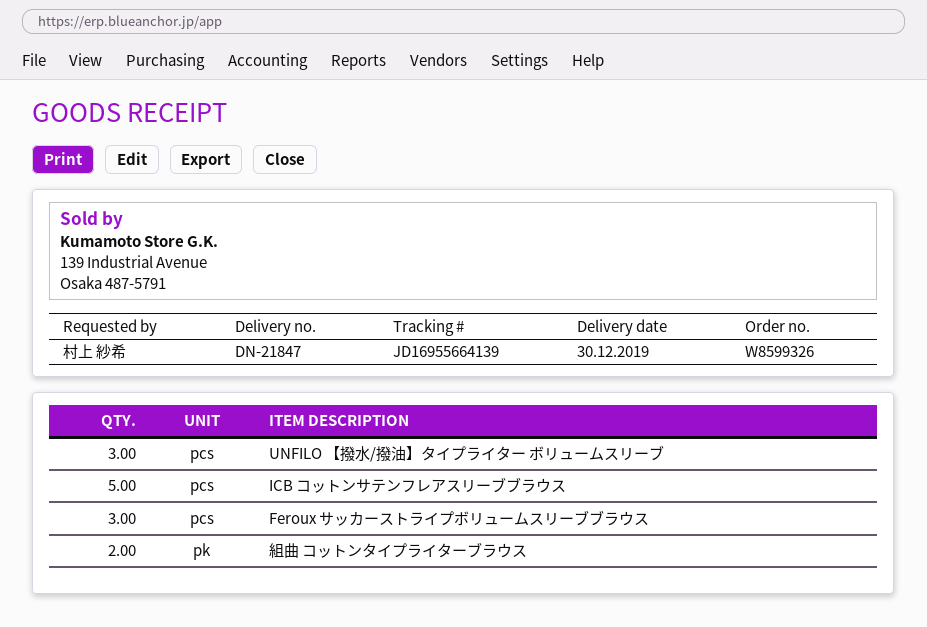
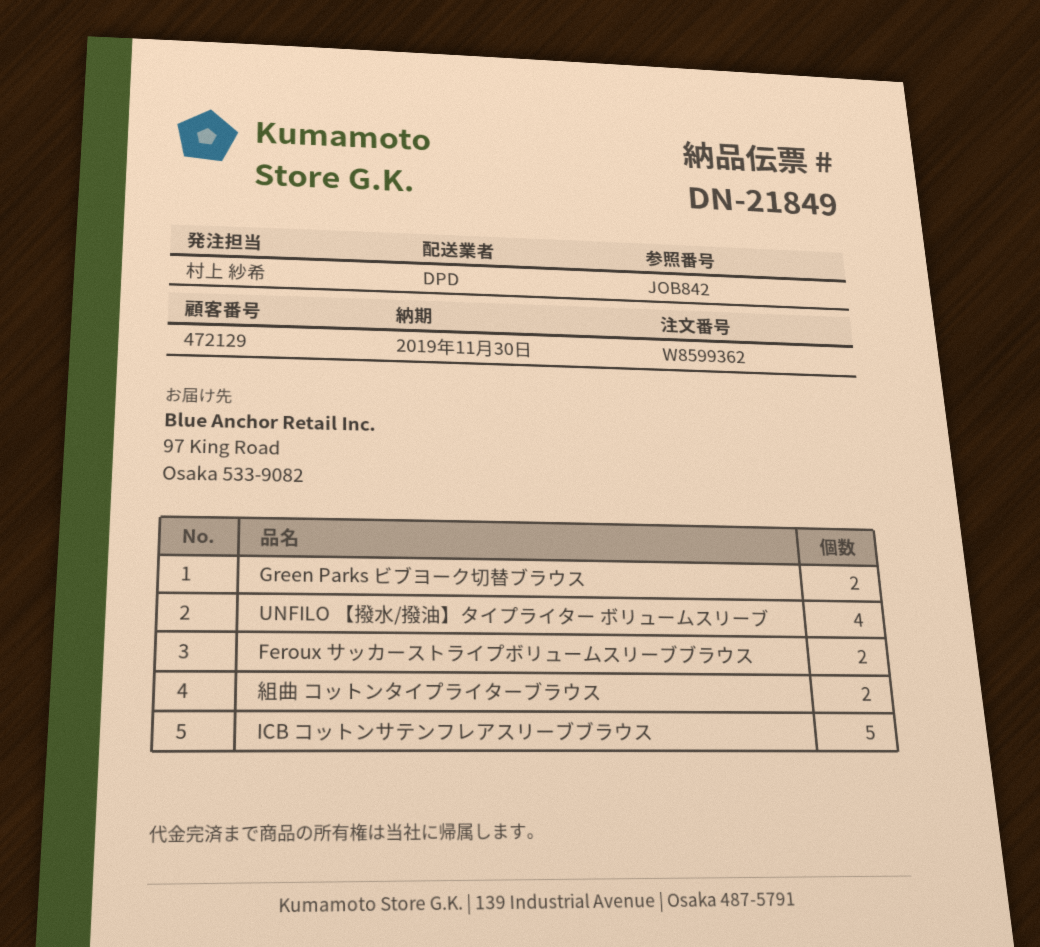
order number: W8599326 -> W8599362
delivery note number: DN-21847 -> DN-21849
delivery date: 2019-12-30 -> 2019-11-30
UNFILO 【撥水/撥油】タイプライター ボリュームスリーブ: 3 -> 4
Feroux サッカーストライプボリュームスリーブブラウス: 3 -> 2
Green Parks ビブヨーク切替ブラウス: none -> 2

